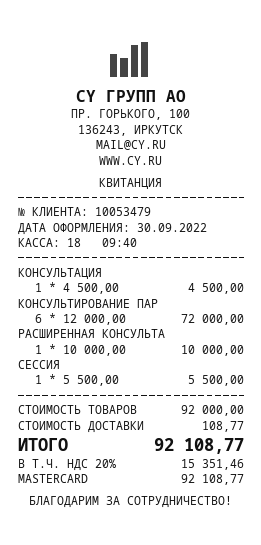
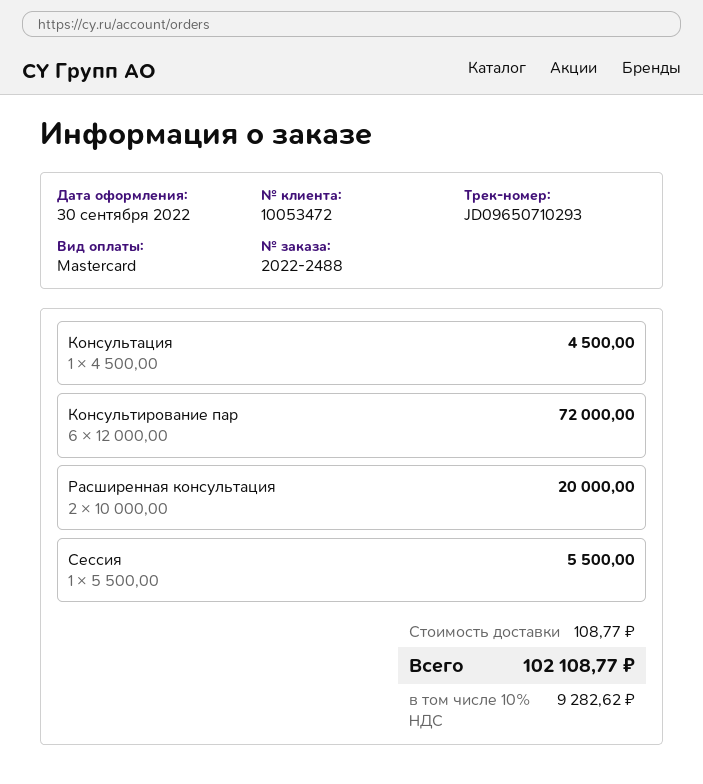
customer number: 10053479 -> 10053472
РАСШИРЕННАЯ КОНСУЛЬТА: 1 x 10000.00 = 10000.00 -> 2 x 10000.00 = 20000.00
tax: 20% = 15351.46 -> 10% = 9282.62
total: 92108.77 -> 102108.77

